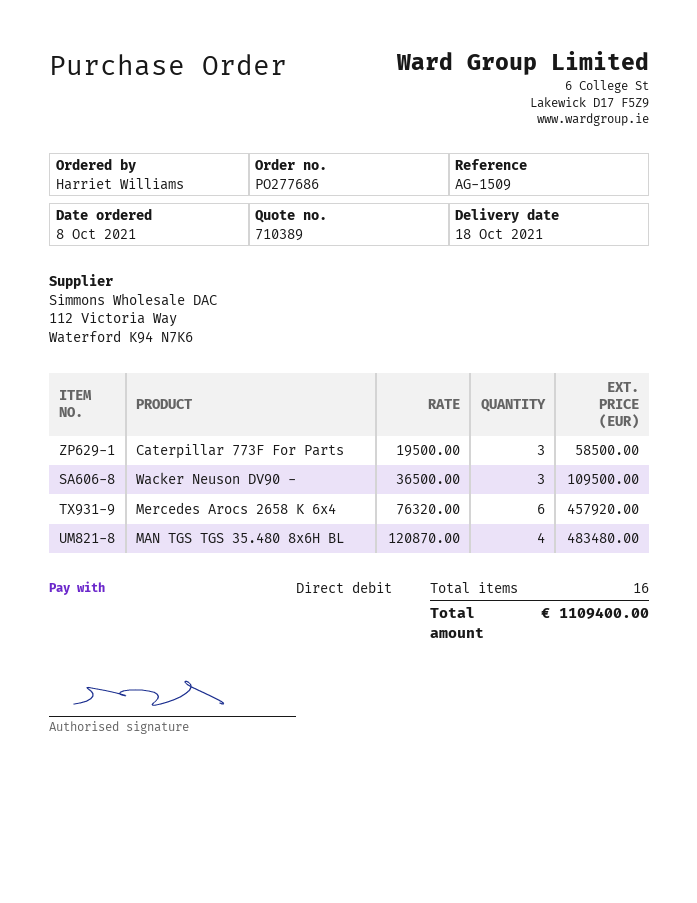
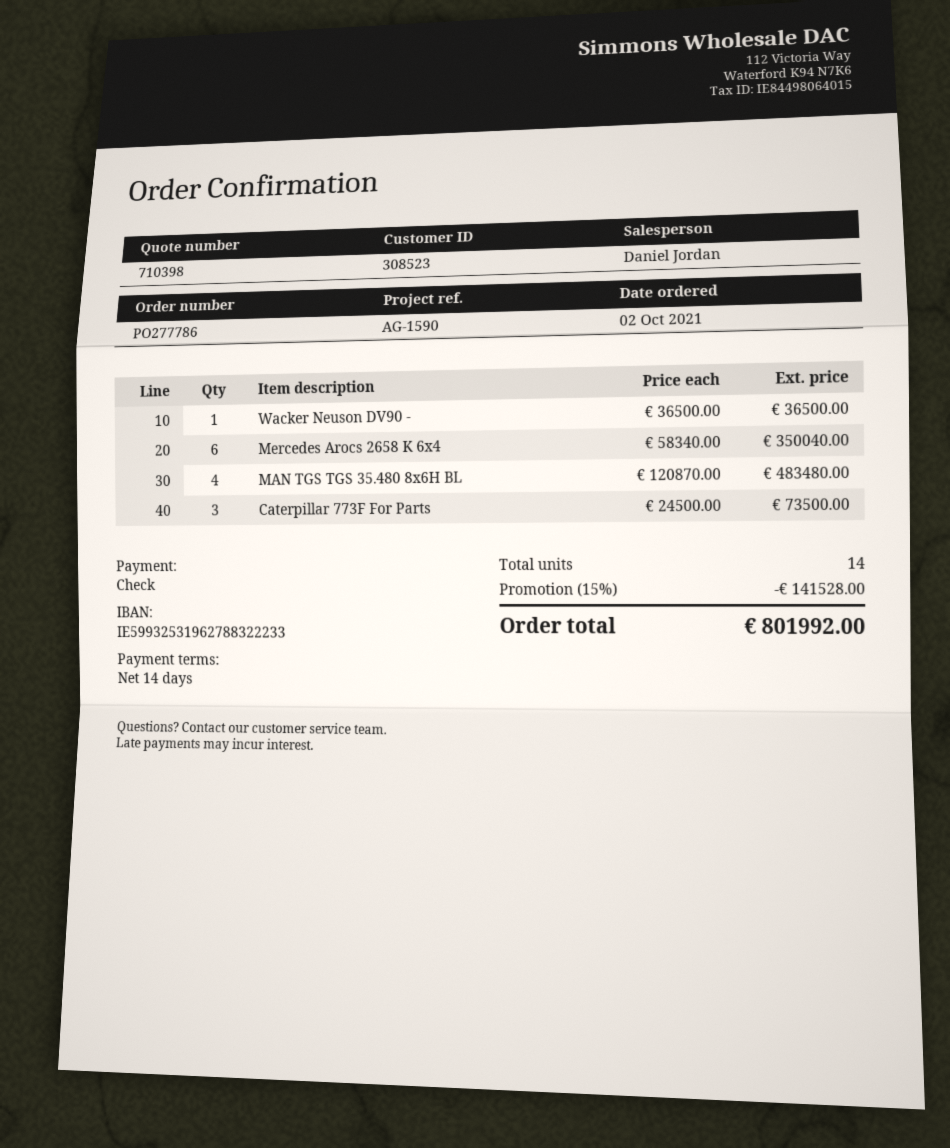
quote number: 710389 -> 710398
order number: PO277686 -> PO277786
order date: 2021-10-08 -> 2021-10-02
reference: AG-1509 -> AG-1590
payment method: direct debit -> cheque
Caterpillar 773F For Parts: 3 x 19500.00 = 58500.00 -> 3 x 24500.00 = 73500.00
Wacker Neuson DV90 -: 3 x 36500.00 = 109500.00 -> 1 x 36500.00 = 36500.00
Mercedes Arocs 2658 K 6x4: 6 x 76320.00 = 457920.00 -> 6 x 58340.00 = 350040.00
total quantity: 16 -> 14
discount: none -> 15% = 141528.00
total: 1109400.00 -> 801992.00

